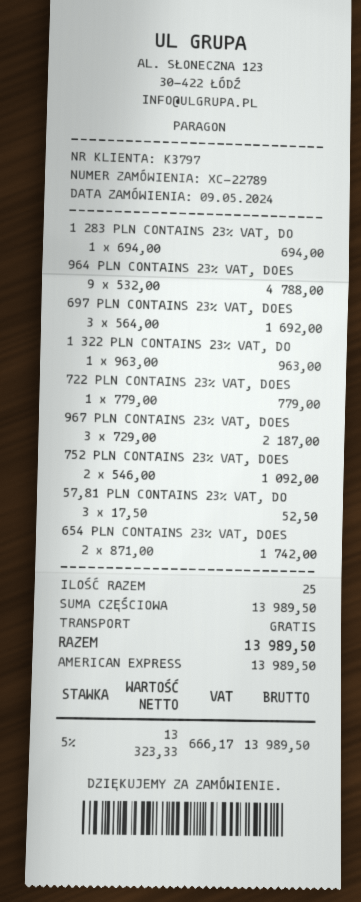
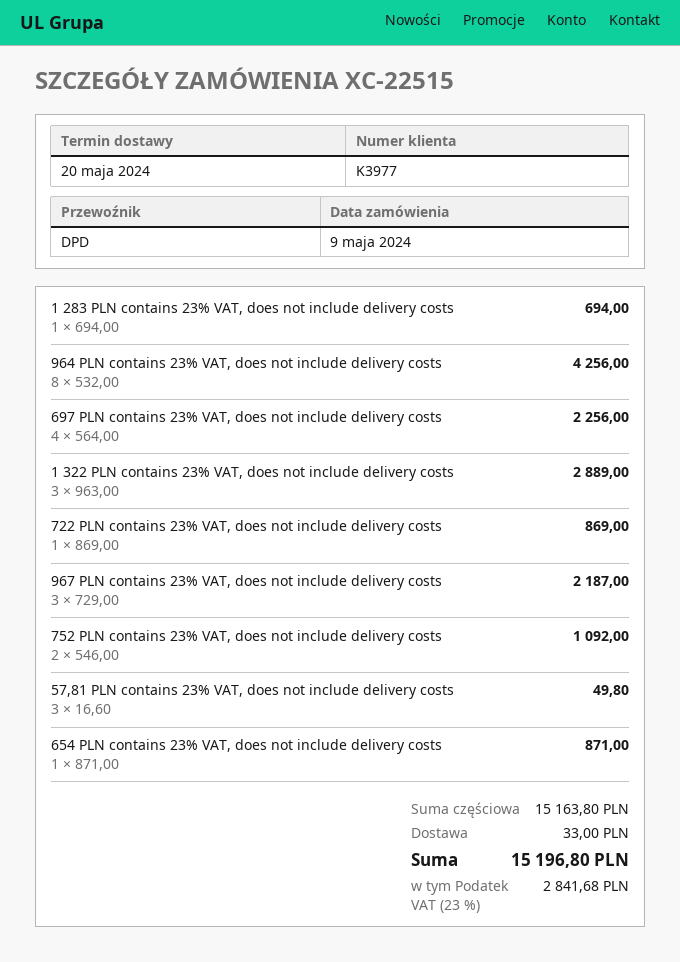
order number: XC-22789 -> XC-22515
customer number: K3797 -> K3977
964 PLN CONTAINS 23% VAT, DOES: 9 x 532.00 = 4788.00 -> 8 x 532.00 = 4256.00
697 PLN CONTAINS 23% VAT, DOES: 3 x 564.00 = 1692.00 -> 4 x 564.00 = 2256.00
1 322 PLN CONTAINS 23% VAT, DO: 1 x 963.00 = 963.00 -> 3 x 963.00 = 2889.00
722 PLN CONTAINS 23% VAT, DOES: 1 x 779.00 = 779.00 -> 1 x 869.00 = 869.00
57,81 PLN CONTAINS 23% VAT, DO: 3 x 17.50 = 52.50 -> 3 x 16.60 = 49.80
654 PLN CONTAINS 23% VAT, DOES: 2 x 871.00 = 1742.00 -> 1 x 871.00 = 871.00
subtotal: 13989.50 -> 15163.80
shipping: 0.00 -> 33.00
tax: 5% = 666.17 -> 23% = 2841.68
total: 13989.50 -> 15196.80

